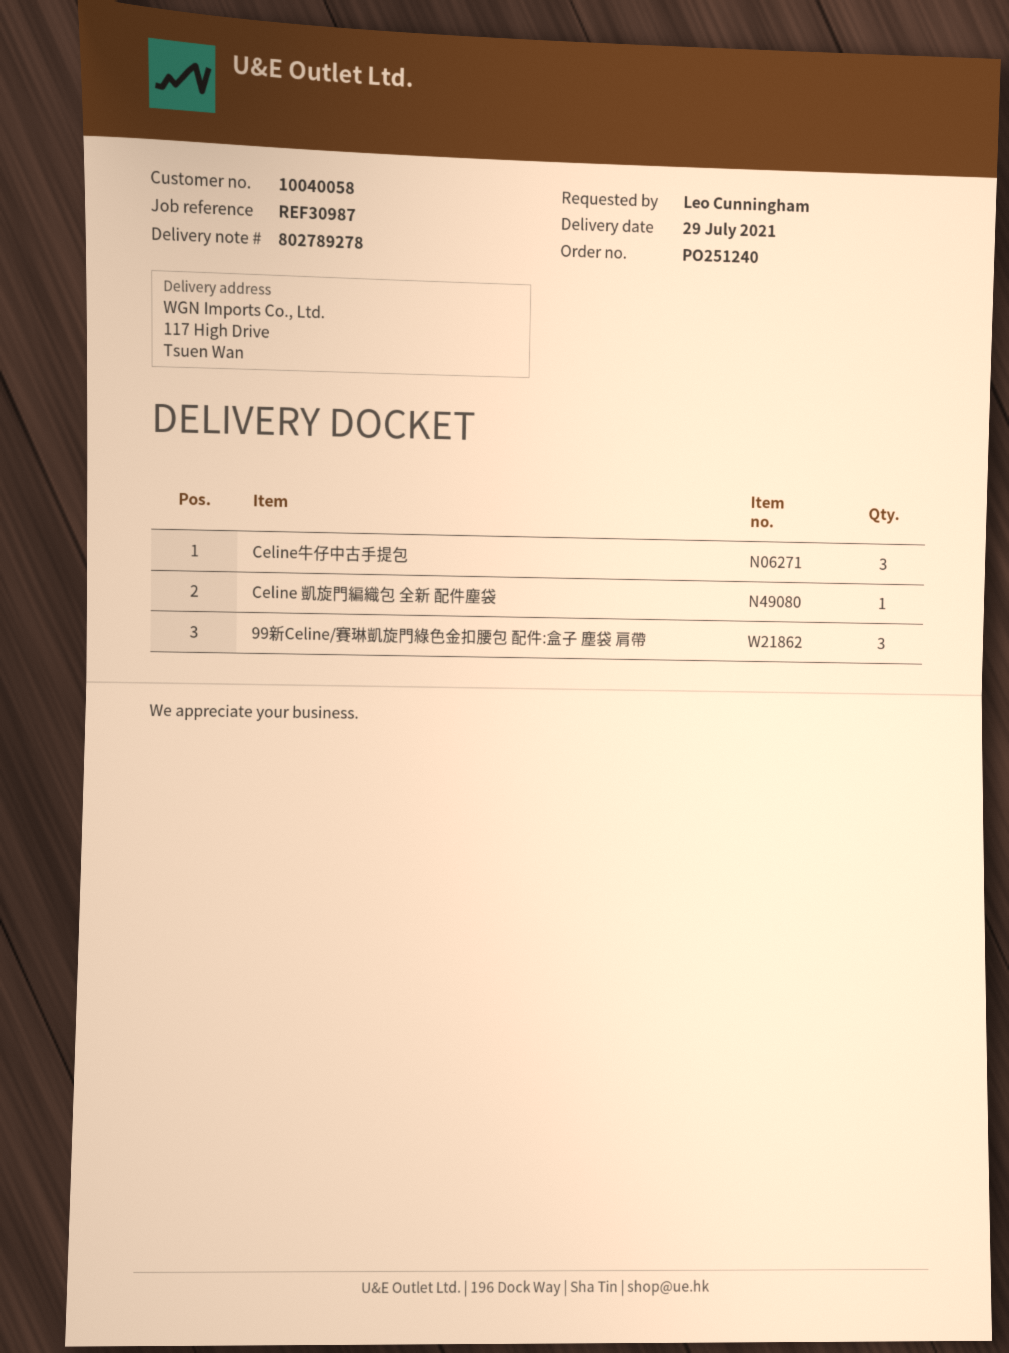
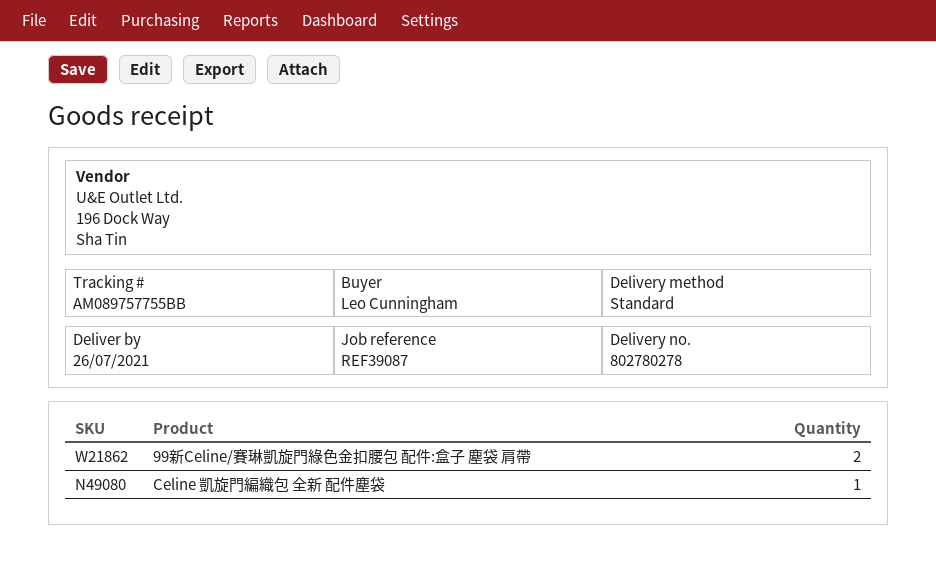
delivery note number: 802789278 -> 802780278
delivery date: 2021-07-29 -> 2021-07-26
reference: REF30987 -> REF39087
Celine牛仔中古手提包: 3 -> none
99新Celine/賽琳凱旋門綠色金扣腰包 配件:盒子 塵袋 肩帶: 3 -> 2

